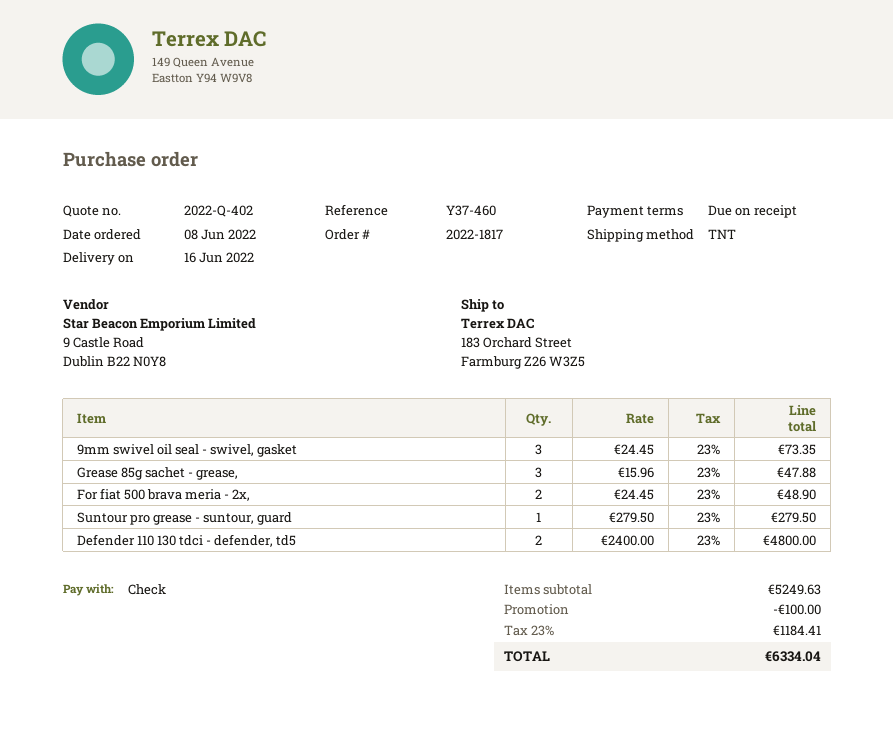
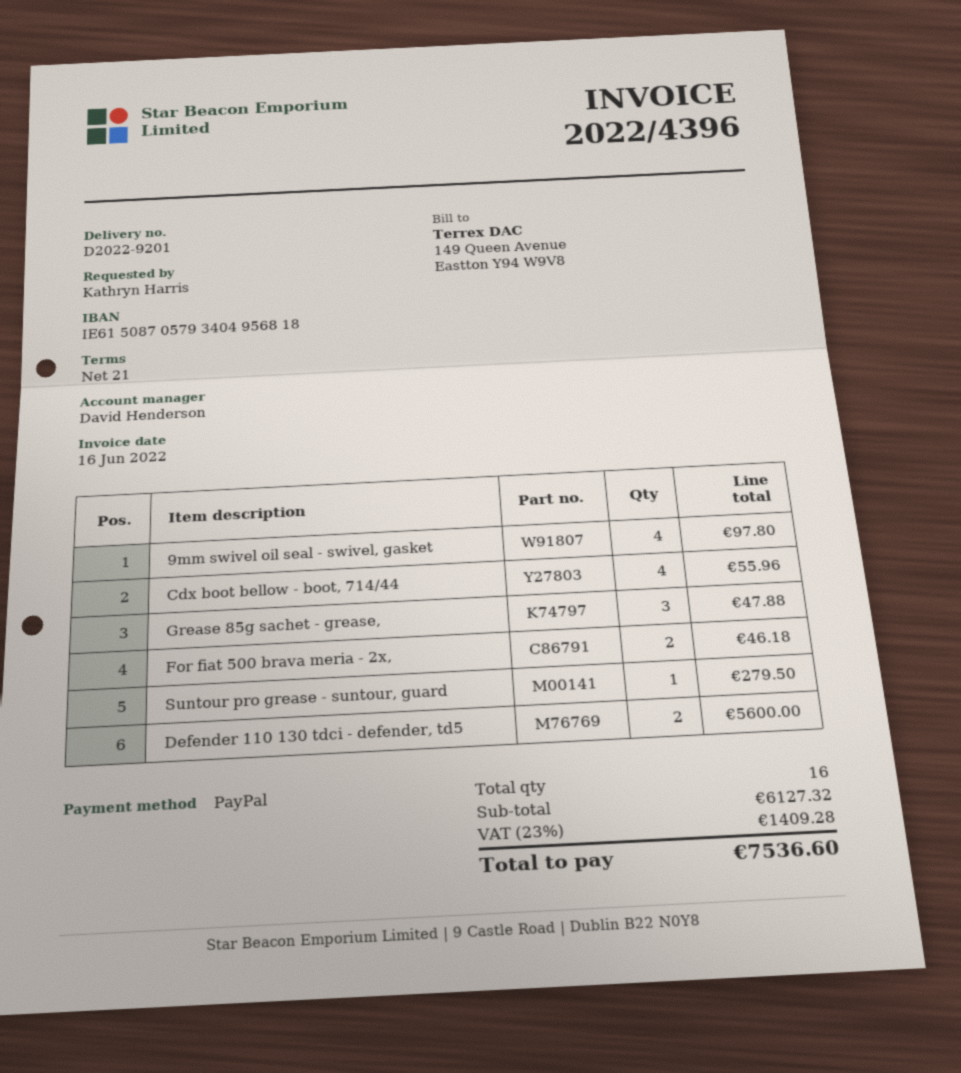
payment terms: on receipt -> 21 days
payment method: cheque -> PayPal
9mm swivel oil seal - swivel, gasket: 3 for 73.35 -> 4 for 97.80
For fiat 500 brava meria - 2x,: 2 for 48.90 -> 2 for 46.18
Defender 110 130 tdci - defender, td5: 2 for 4800.00 -> 2 for 5600.00
Cdx boot bellow - boot, 714/44: none -> 4 for 55.96
subtotal: 5249.63 -> 6127.32
discount: 100.00 -> none
tax: 23% = 1184.41 -> 23% = 1409.28
total: 6334.04 -> 7536.60

